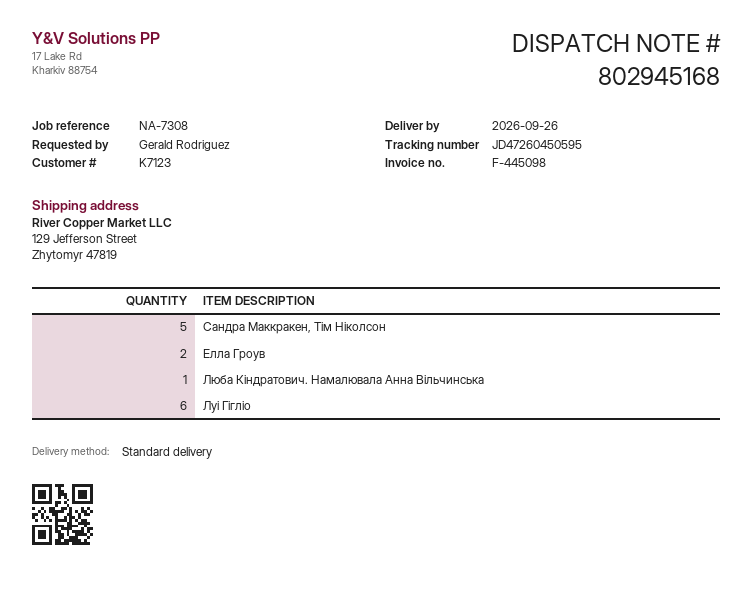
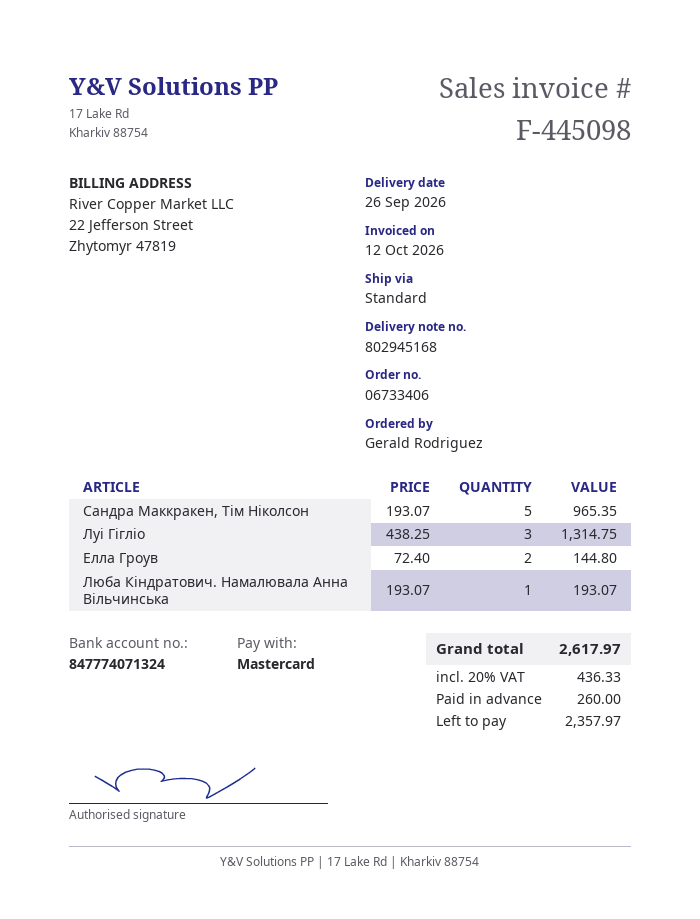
Луі Гігліо: 6 -> 3

